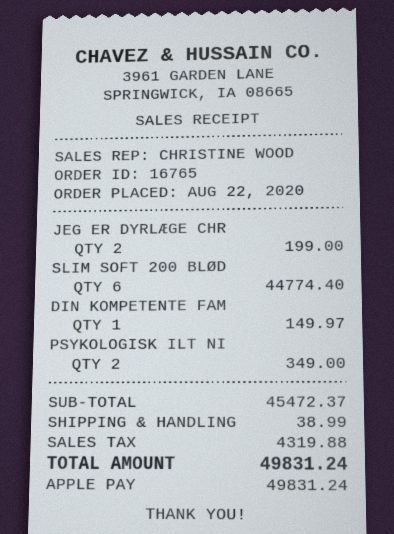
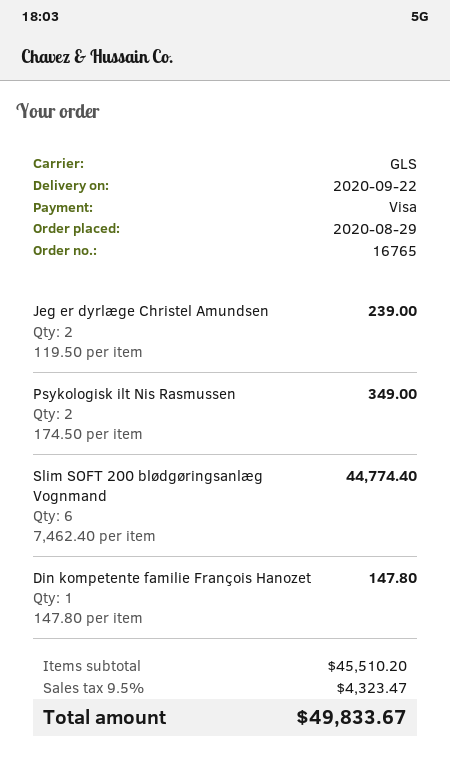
order date: 2020-08-22 -> 2020-08-29
payment method: Apple Pay -> Visa
JEG ER DYRLÆGE CHR: 2 for 199.00 -> 2 for 239.00
DIN KOMPETENTE FAM: 1 for 149.97 -> 1 for 147.80
subtotal: 45472.37 -> 45510.20
shipping: 38.99 -> none
tax: 4319.88 -> 4323.47
total: 49831.24 -> 49833.67

